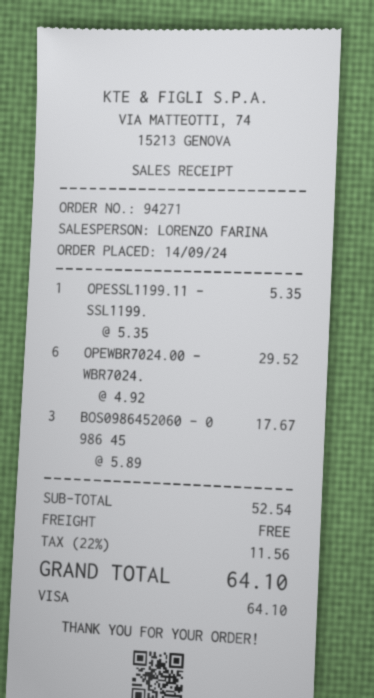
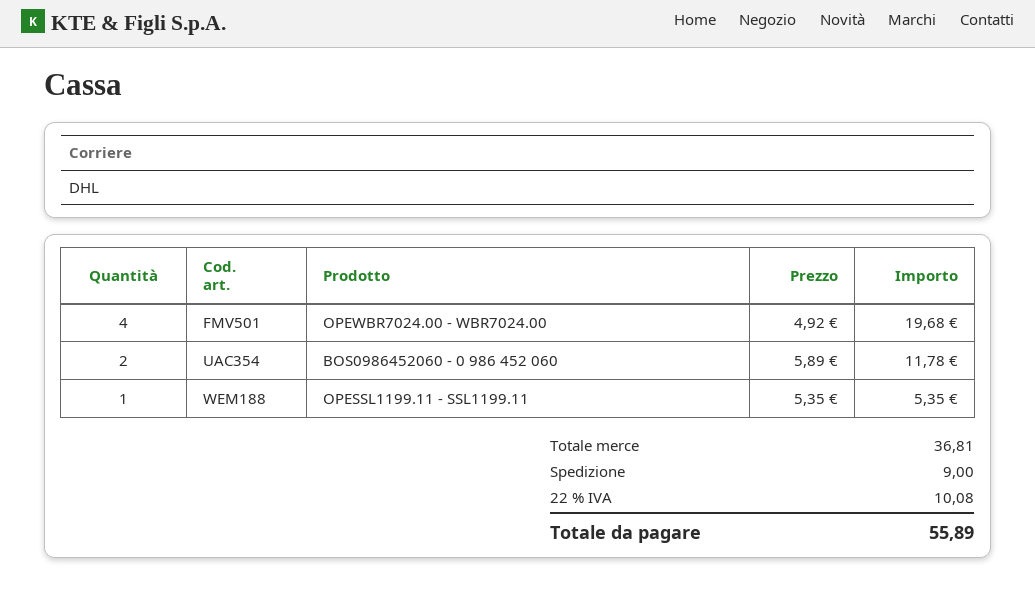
OPEWBR7024.00 - WBR7024.: 6 x 4.92 = 29.52 -> 4 x 4.92 = 19.68
BOS0986452060 - 0 986 45: 3 x 5.89 = 17.67 -> 2 x 5.89 = 11.78
subtotal: 52.54 -> 36.81
shipping: 0.00 -> 9.00
tax: 22% = 11.56 -> 22% = 10.08
total: 64.10 -> 55.89

